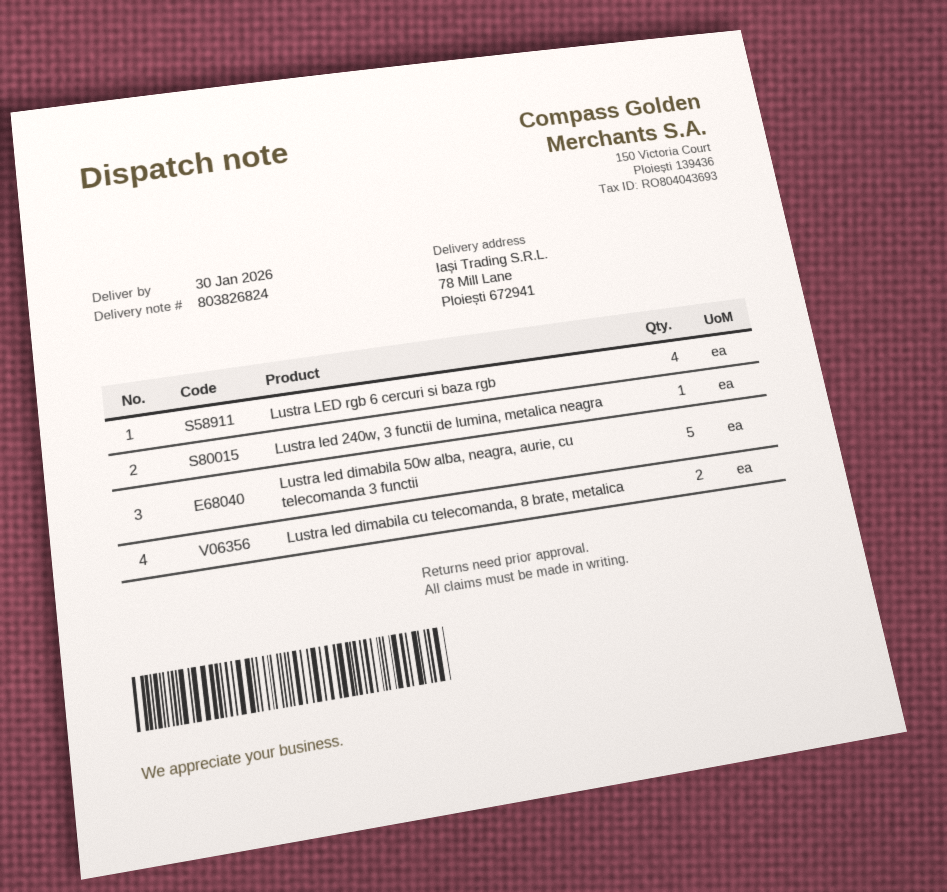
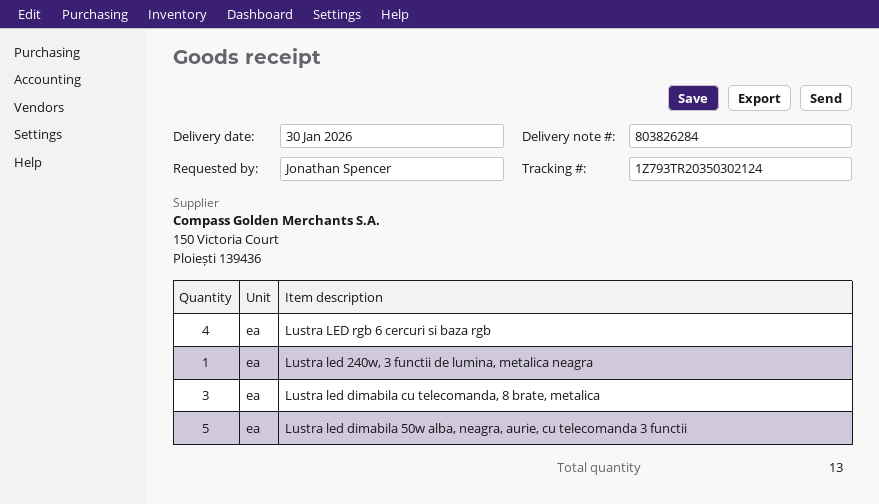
delivery note number: 803826824 -> 803826284
Lustra led dimabila cu telecomanda, 8 brate, metalica: 2 -> 3

